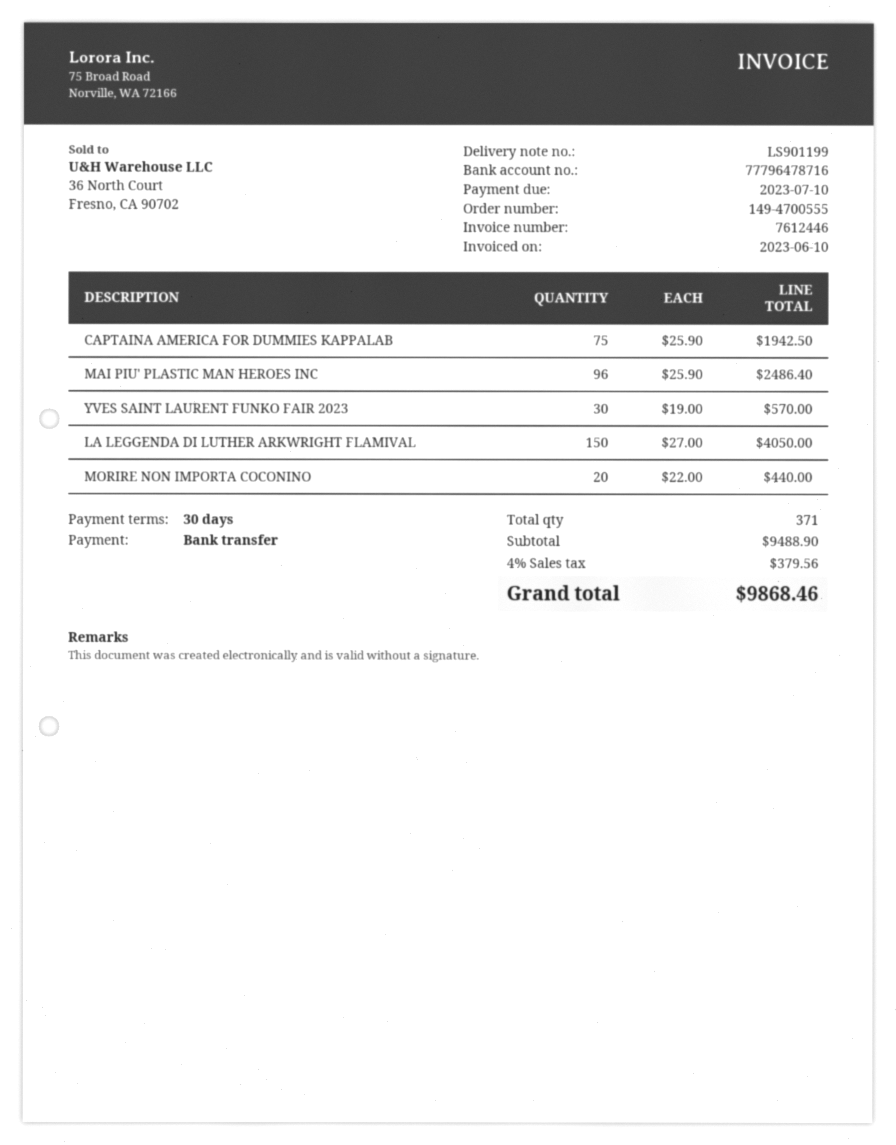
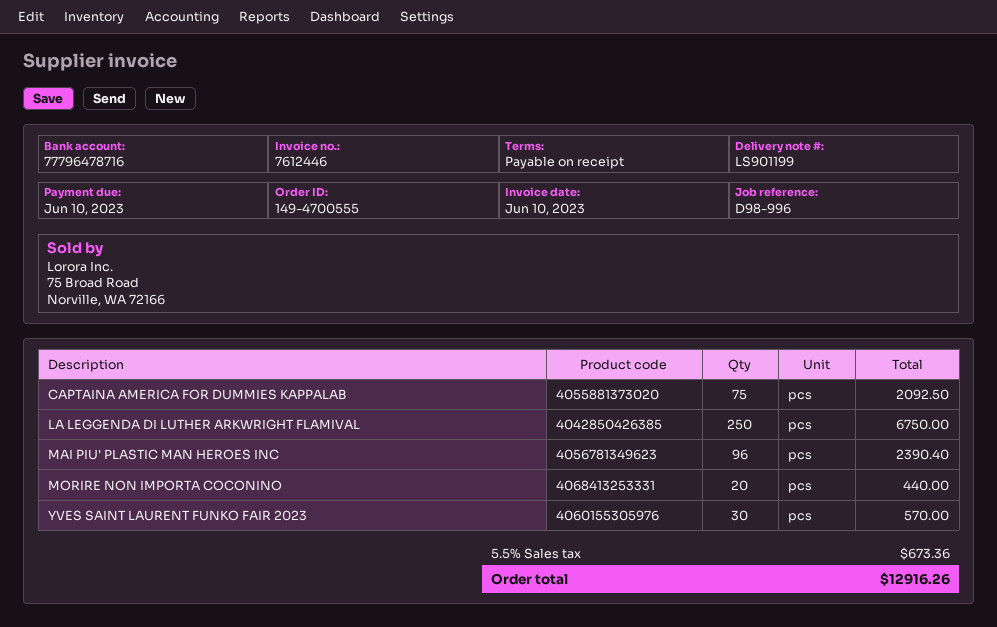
payment terms: 30 days -> on receipt
due date: 2023-07-10 -> 2023-06-10
CAPTAINA AMERICA FOR DUMMIES KAPPALAB: 75 for 1942.50 -> 75 for 2092.50
MAI PIU' PLASTIC MAN HEROES INC: 96 for 2486.40 -> 96 for 2390.40
LA LEGGENDA DI LUTHER ARKWRIGHT FLAMIVAL: 150 for 4050.00 -> 250 for 6750.00
tax: 4% = 379.56 -> 5.5% = 673.36
total: 9868.46 -> 12916.26

